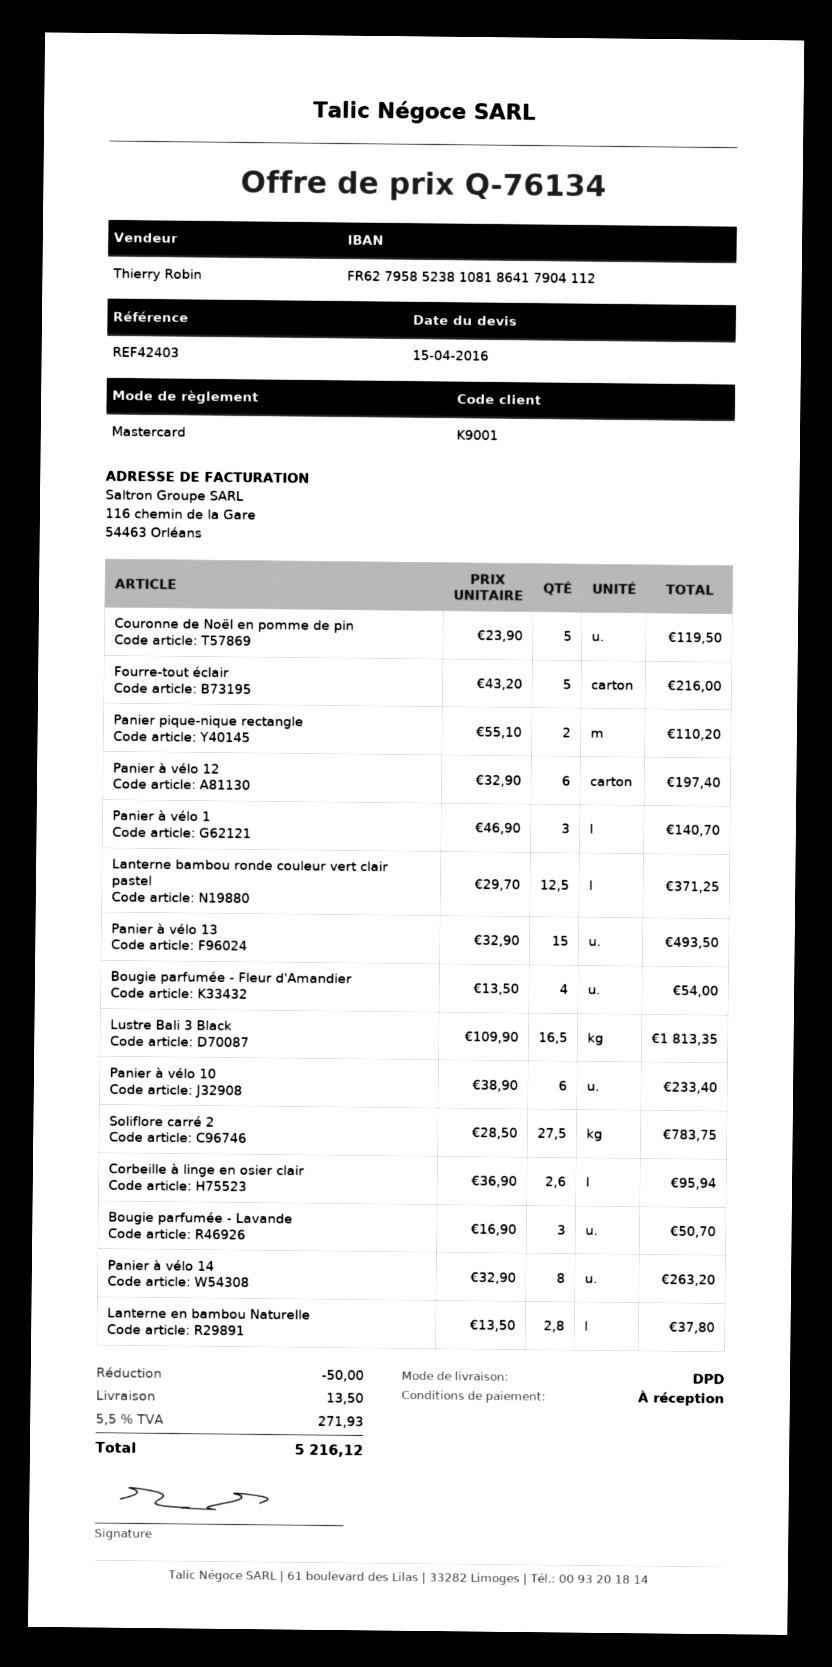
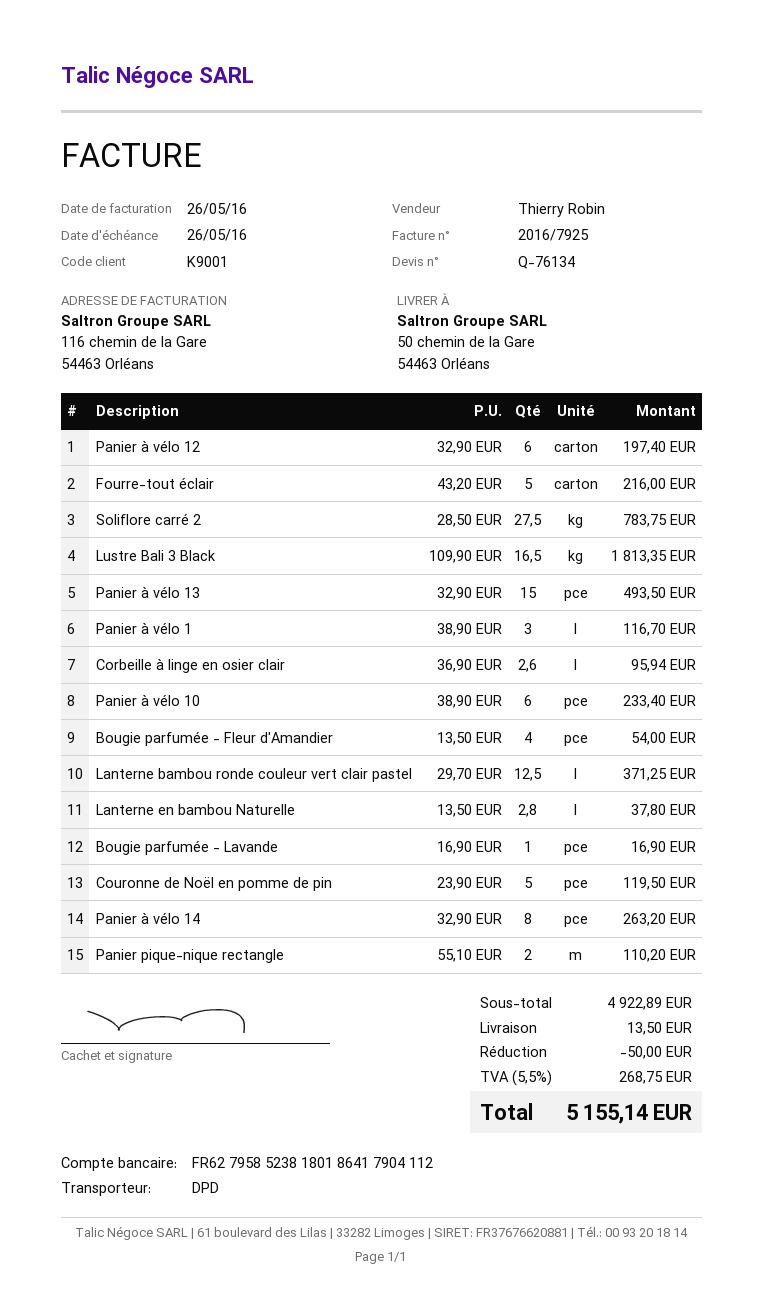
bank account: FR6279585238108186417904112 -> FR6279585238180186417904112
Panier à vélo 1: 3 x 46.90 = 140.70 -> 3 x 38.90 = 116.70
Bougie parfumée - Lavande: 3 x 16.90 = 50.70 -> 1 x 16.90 = 16.90
tax: 5.5% = 271.93 -> 5.5% = 268.75
total: 5216.12 -> 5155.14

